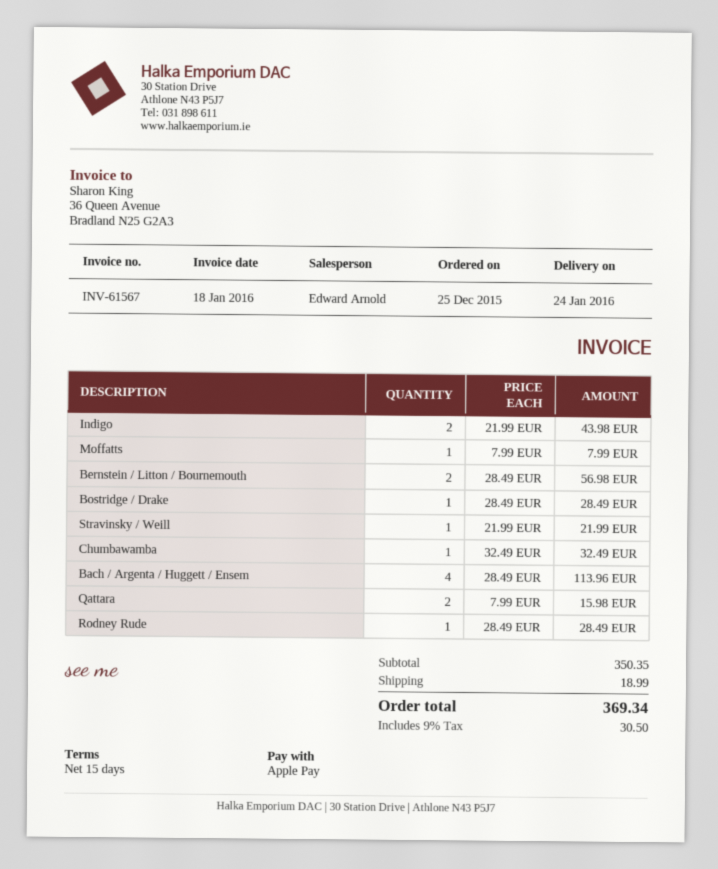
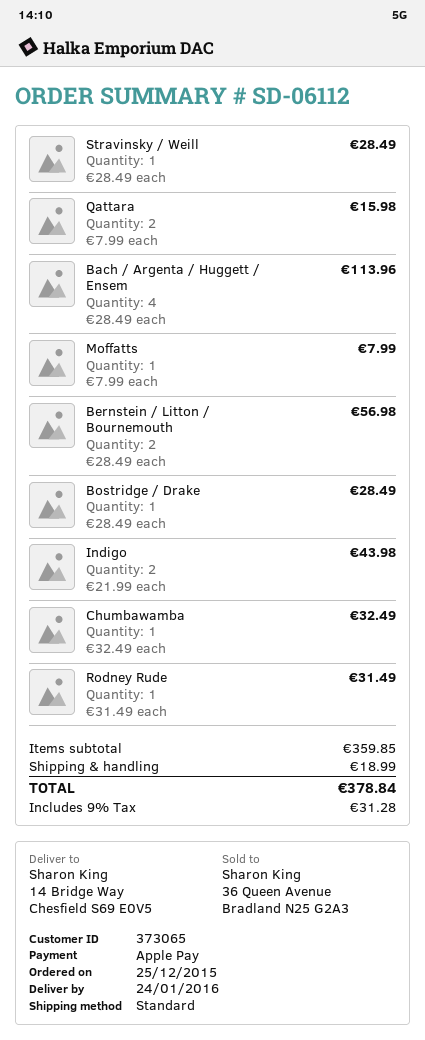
Stravinsky / Weill: 1 x 21.99 = 21.99 -> 1 x 28.49 = 28.49
Rodney Rude: 1 x 28.49 = 28.49 -> 1 x 31.49 = 31.49
subtotal: 350.35 -> 359.85
tax: 9% = 30.50 -> 9% = 31.28
total: 369.34 -> 378.84

